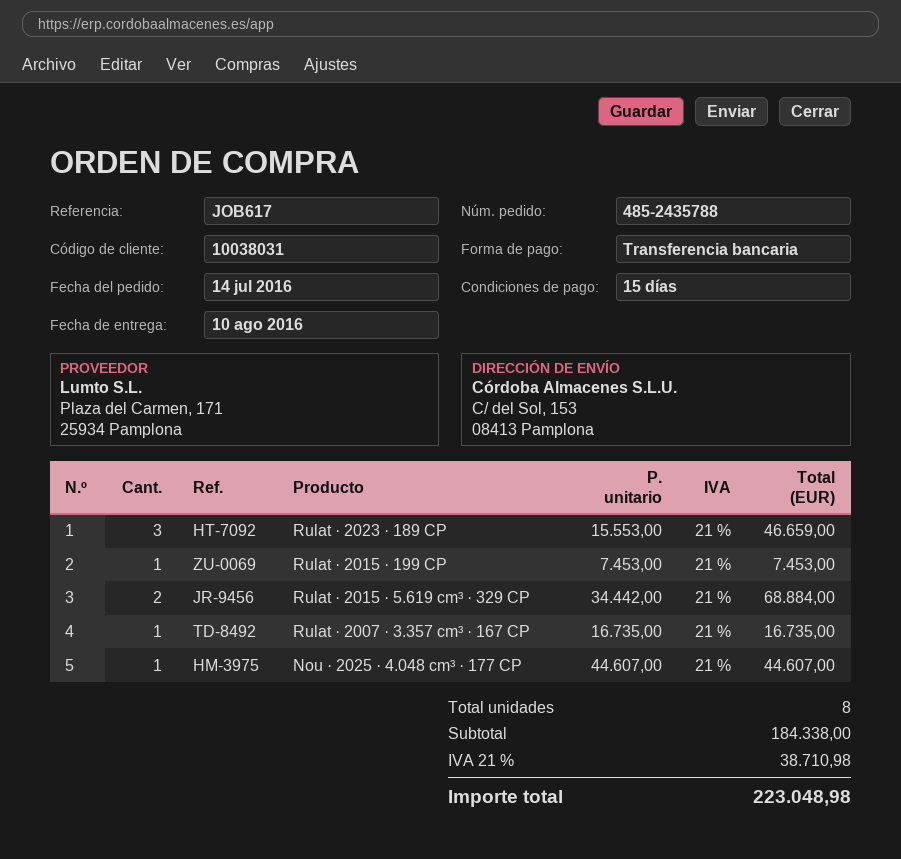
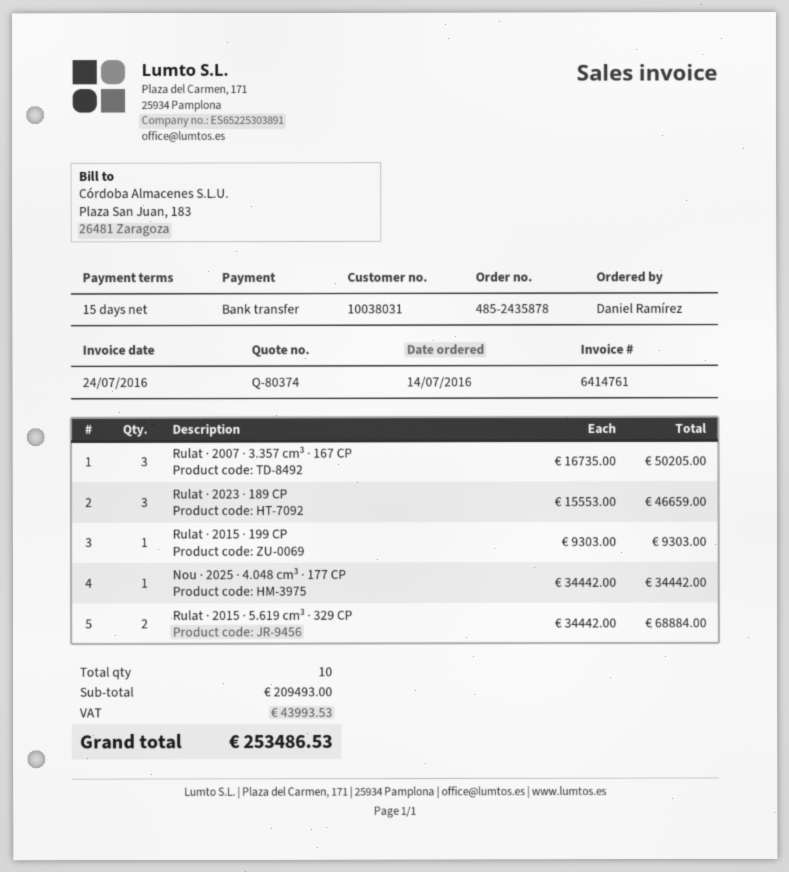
order number: 485-2435788 -> 485-2435878
Rulat · 2015 · 199 CP: 1 x 7453.00 = 7453.00 -> 1 x 9303.00 = 9303.00
Rulat · 2007 · 3.357 cm³ · 167 CP: 1 x 16735.00 = 16735.00 -> 3 x 16735.00 = 50205.00
Nou · 2025 · 4.048 cm³ · 177 CP: 1 x 44607.00 = 44607.00 -> 1 x 34442.00 = 34442.00
total quantity: 8 -> 10
subtotal: 184338.00 -> 209493.00
tax: 38710.98 -> 43993.53
total: 223048.98 -> 253486.53

